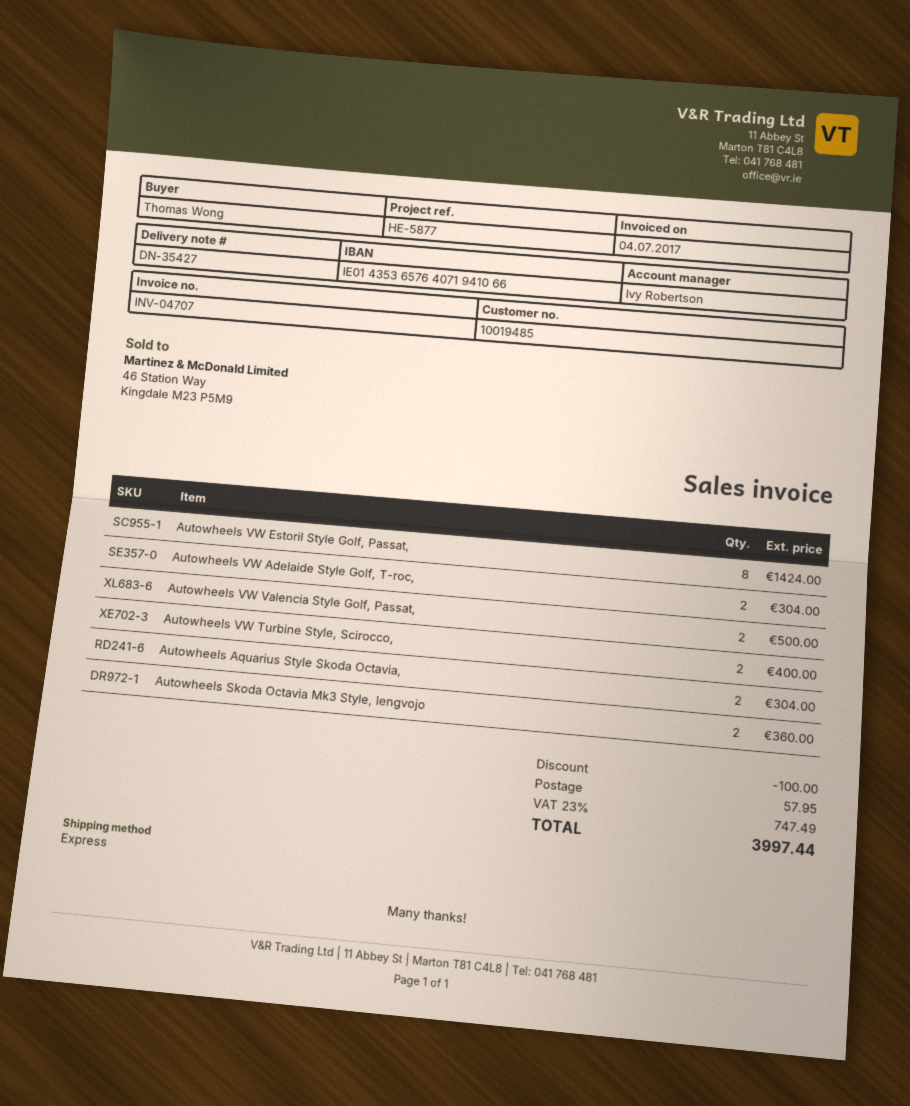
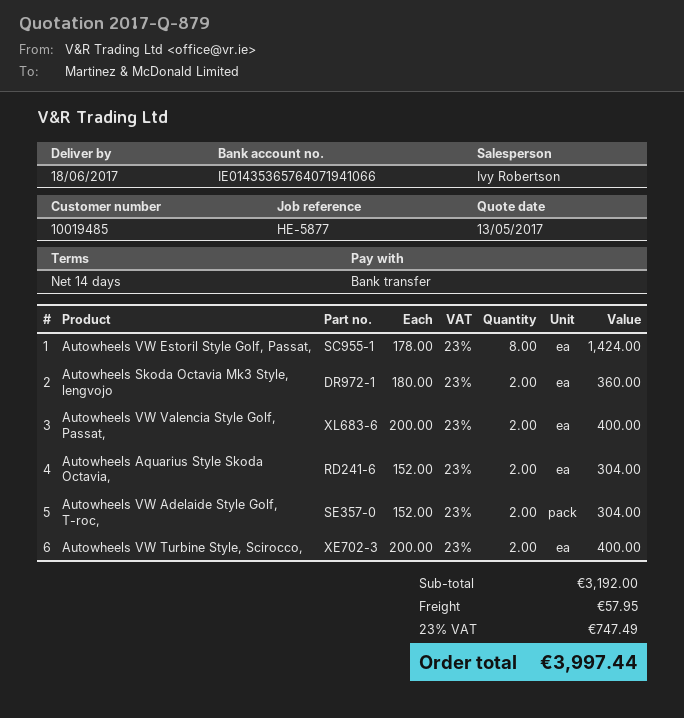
Autowheels VW Valencia Style Golf, Passat,: 2 for 500.00 -> 2 for 400.00
discount: 100.00 -> none

